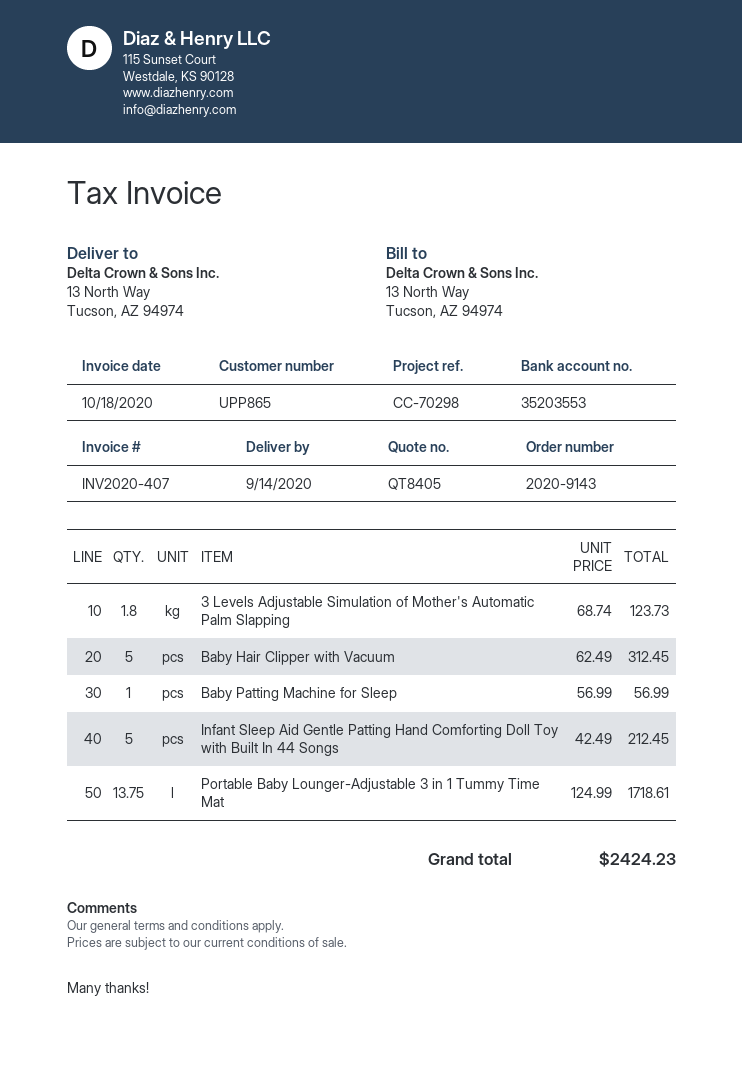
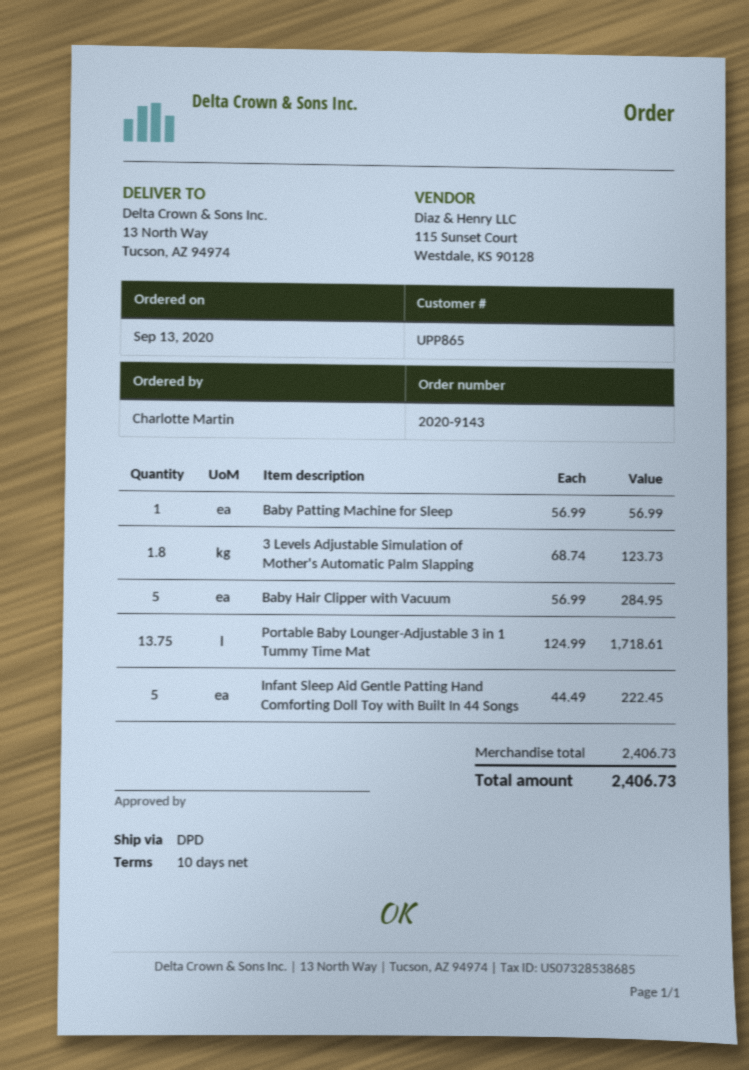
Baby Hair Clipper with Vacuum: 5 x 62.49 = 312.45 -> 5 x 56.99 = 284.95
Infant Sleep Aid Gentle Patting Hand Comforting Doll Toy with Built In 44 Songs: 5 x 42.49 = 212.45 -> 5 x 44.49 = 222.45
total: 2424.23 -> 2406.73

